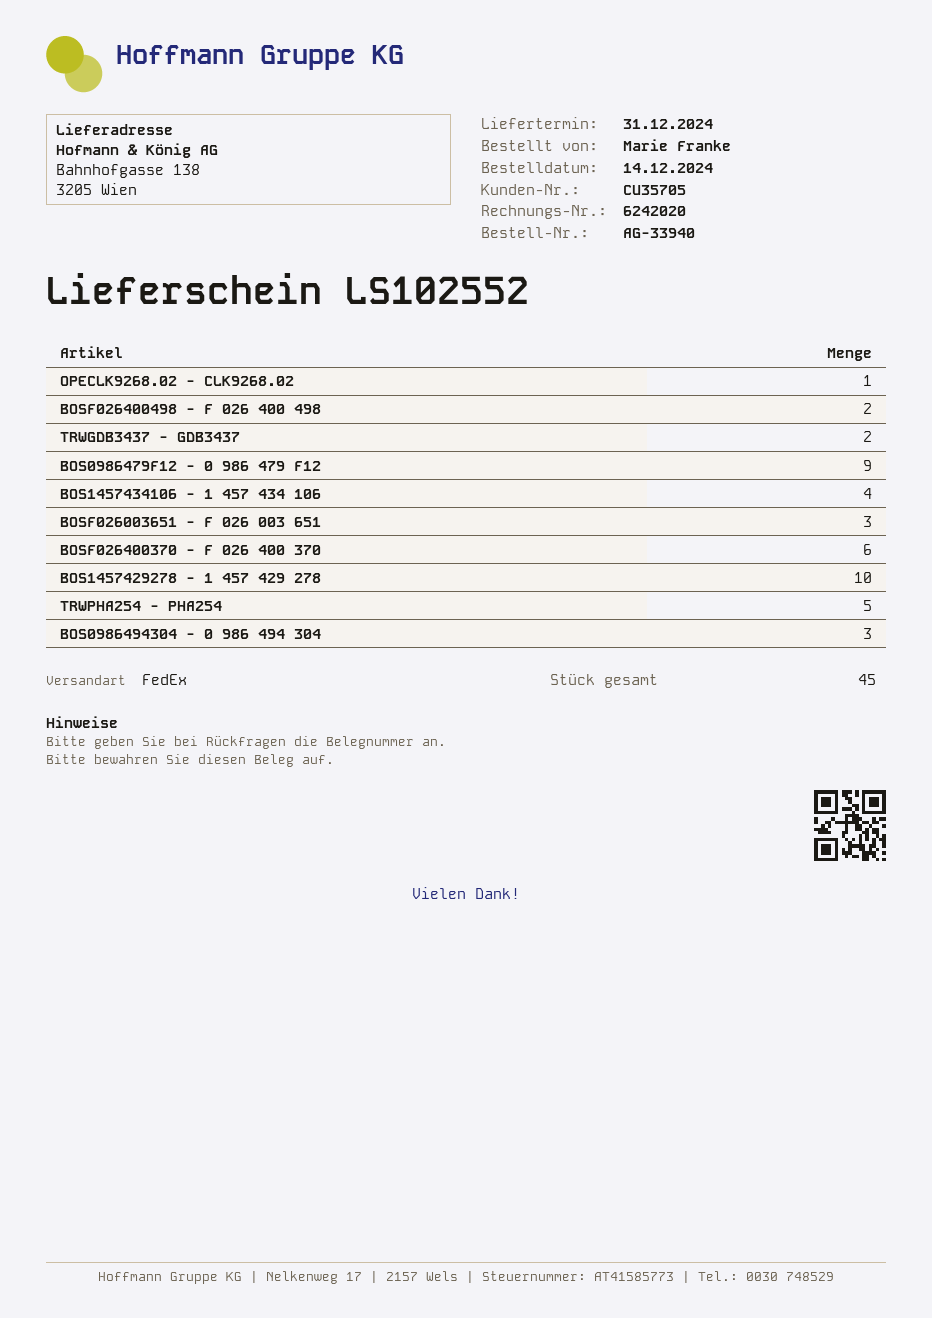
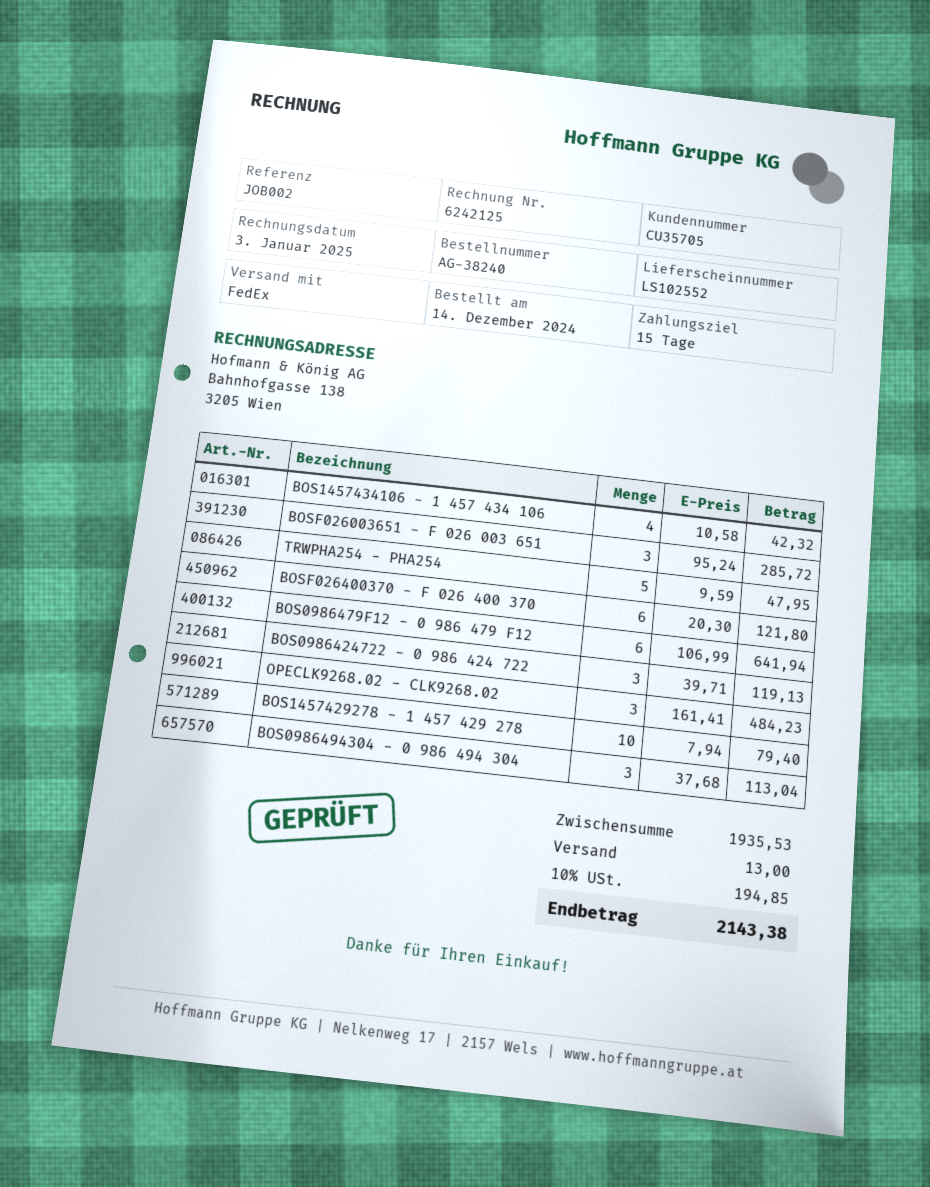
order number: AG-33940 -> AG-38240
invoice number: 6242020 -> 6242125
OPECLK9268.02 - CLK9268.02: 1 -> 3
BOSF026400498 - F 026 400 498: 2 -> none
TRWGDB3437 - GDB3437: 2 -> none
BOS0986479F12 - 0 986 479 F12: 9 -> 6
BOS0986424722 - 0 986 424 722: none -> 3

